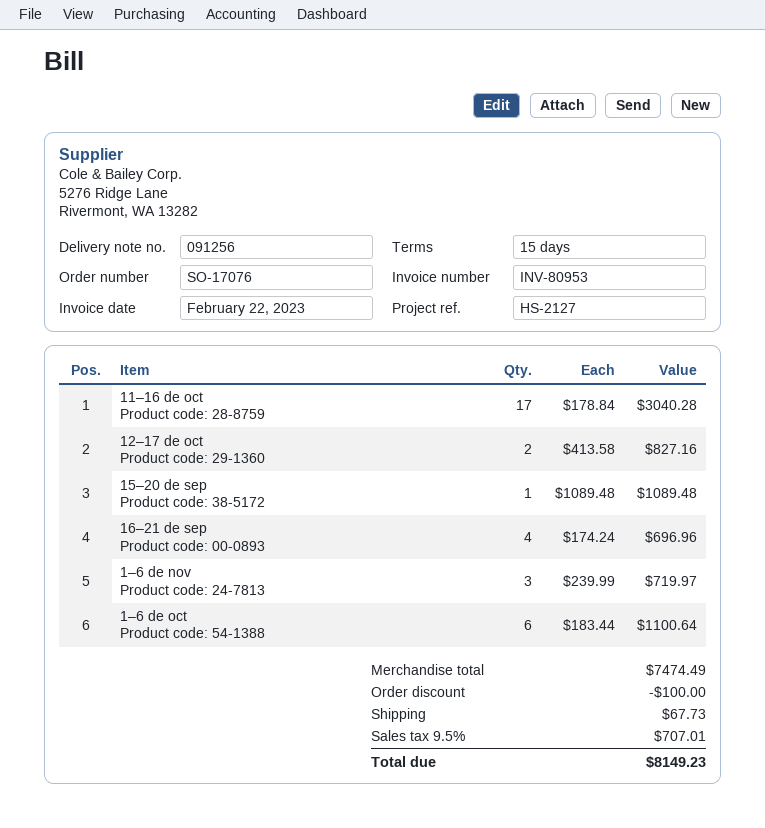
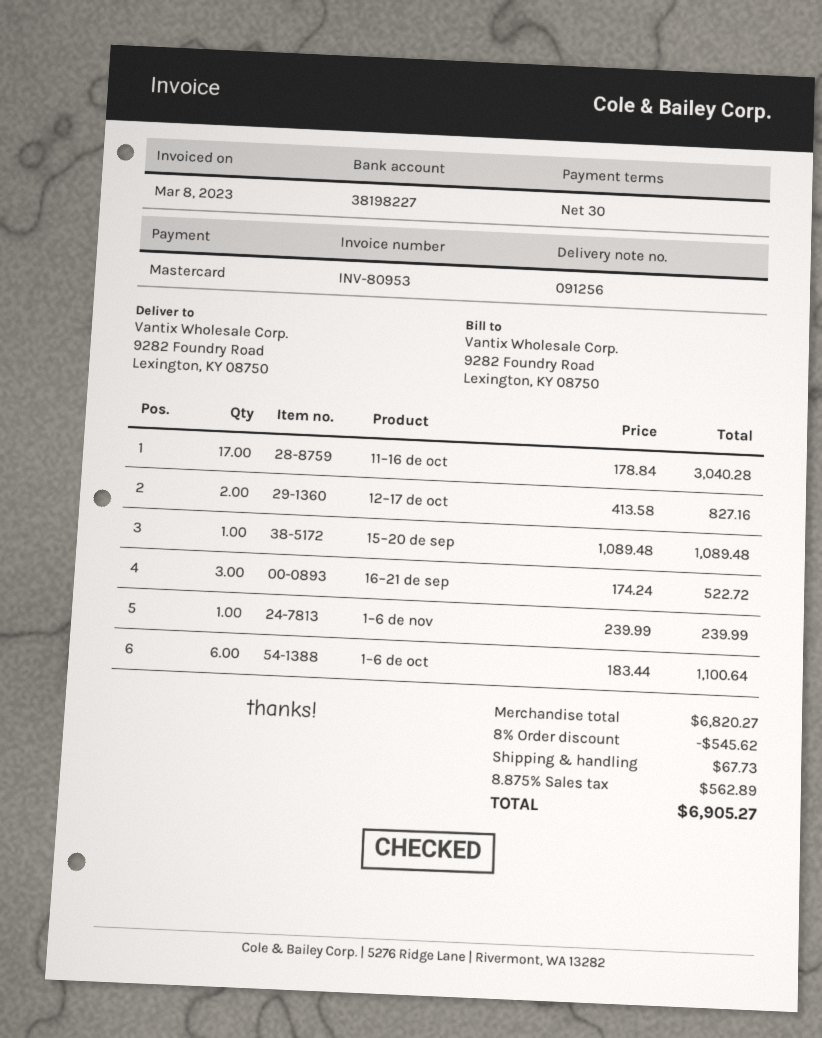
invoice date: 2023-02-22 -> 2023-03-08
payment terms: 15 days -> 30 days
16–21 de sep: 4 x 174.24 = 696.96 -> 3 x 174.24 = 522.72
1–6 de nov: 3 x 239.99 = 719.97 -> 1 x 239.99 = 239.99
subtotal: 7474.49 -> 6820.27
discount: 100.00 -> 545.62
tax: 9.5% = 707.01 -> 8.875% = 562.89
total: 8149.23 -> 6905.27

